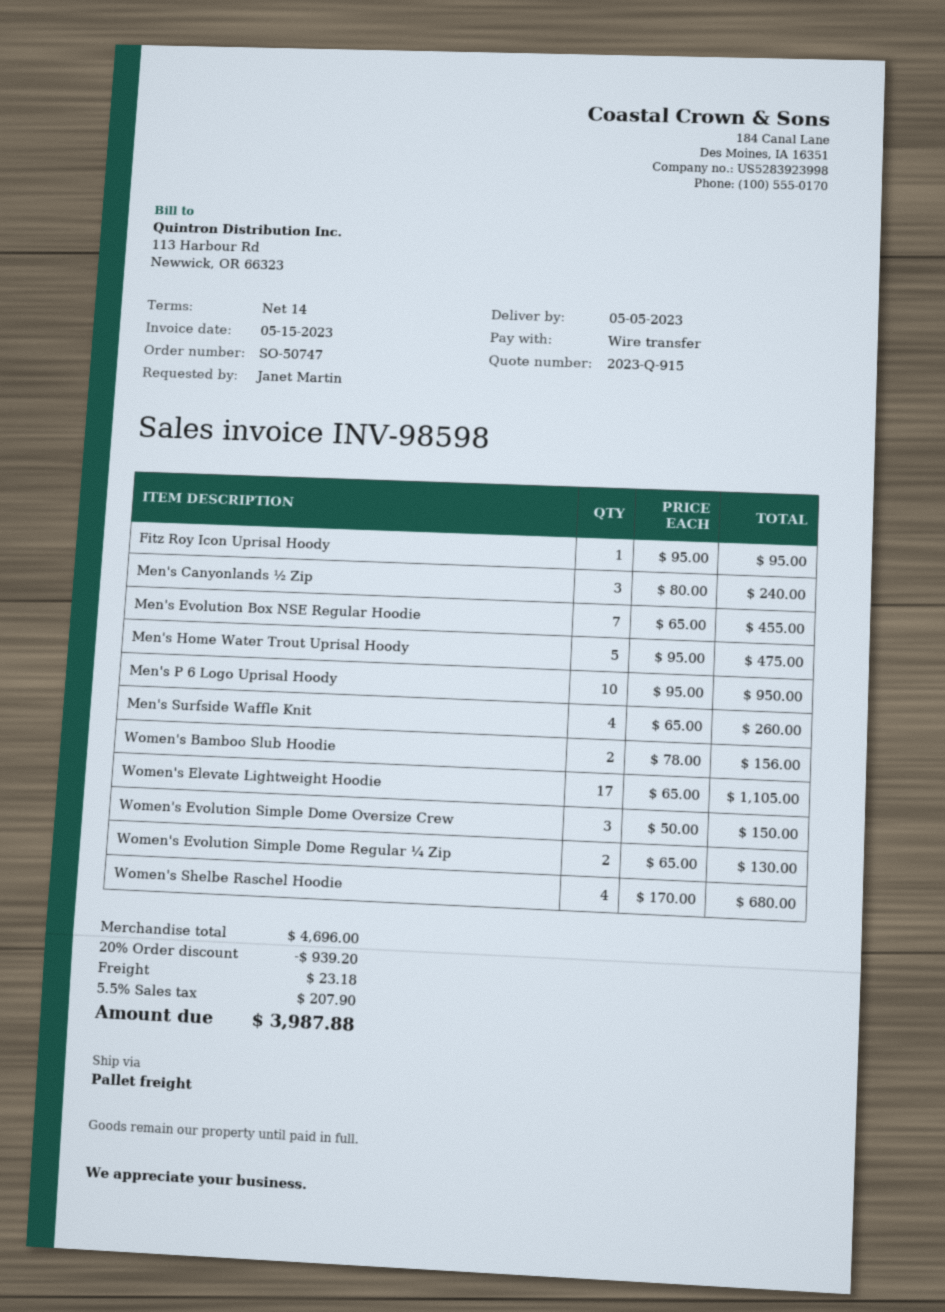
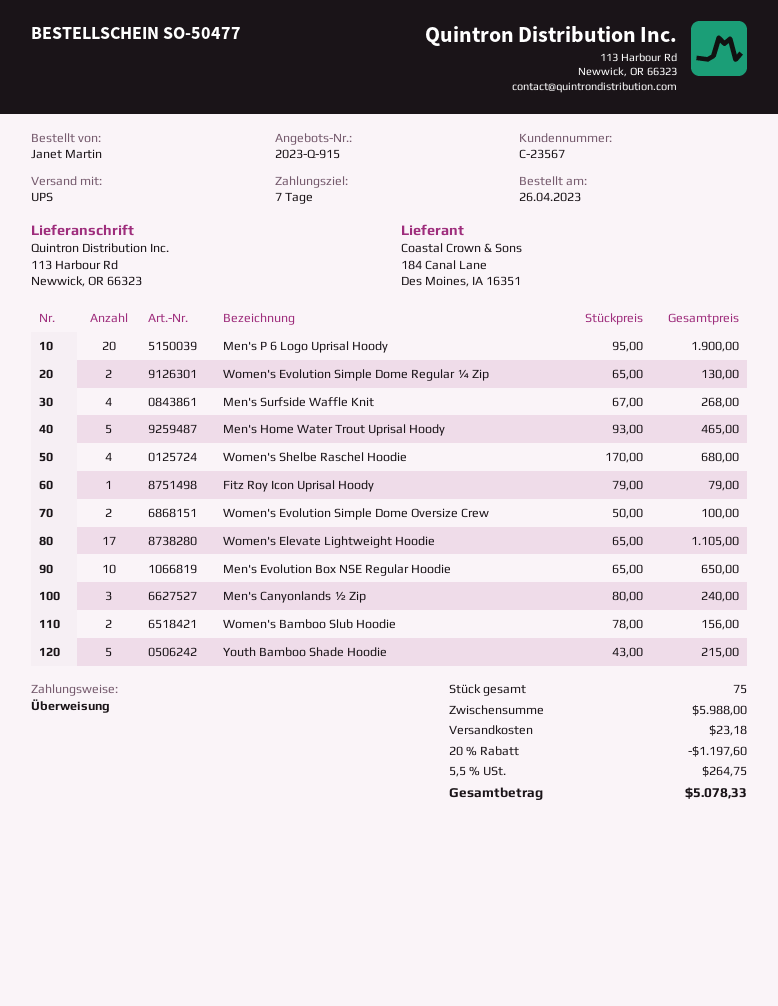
order number: SO-50747 -> SO-50477
payment terms: 14 days -> 7 days
shipping method: pallet freight -> UPS
Fitz Roy Icon Uprisal Hoody: 1 x 95.00 = 95.00 -> 1 x 79.00 = 79.00
Men's Evolution Box NSE Regular Hoodie: 7 x 65.00 = 455.00 -> 10 x 65.00 = 650.00
Men's Home Water Trout Uprisal Hoody: 5 x 95.00 = 475.00 -> 5 x 93.00 = 465.00
Men's P 6 Logo Uprisal Hoody: 10 x 95.00 = 950.00 -> 20 x 95.00 = 1900.00
Men's Surfside Waffle Knit: 4 x 65.00 = 260.00 -> 4 x 67.00 = 268.00
Women's Evolution Simple Dome Oversize Crew: 3 x 50.00 = 150.00 -> 2 x 50.00 = 100.00
Youth Bamboo Shade Hoodie: none -> 5 x 43.00 = 215.00
subtotal: 4696.00 -> 5988.00
discount: 20% = 939.20 -> 20% = 1197.60
tax: 5.5% = 207.90 -> 5.5% = 264.75
total: 3987.88 -> 5078.33

